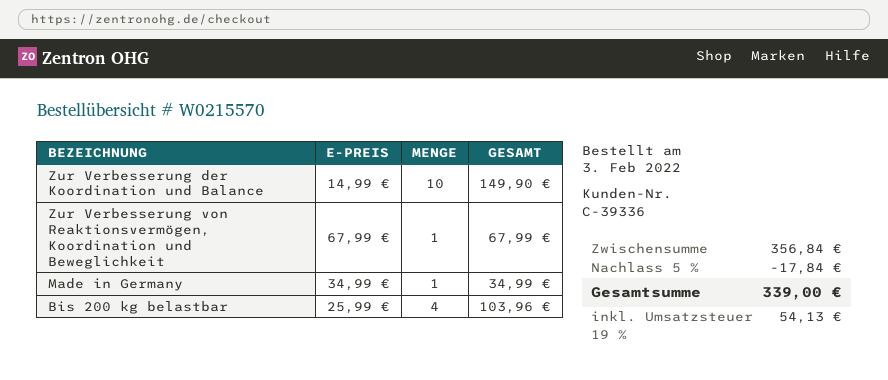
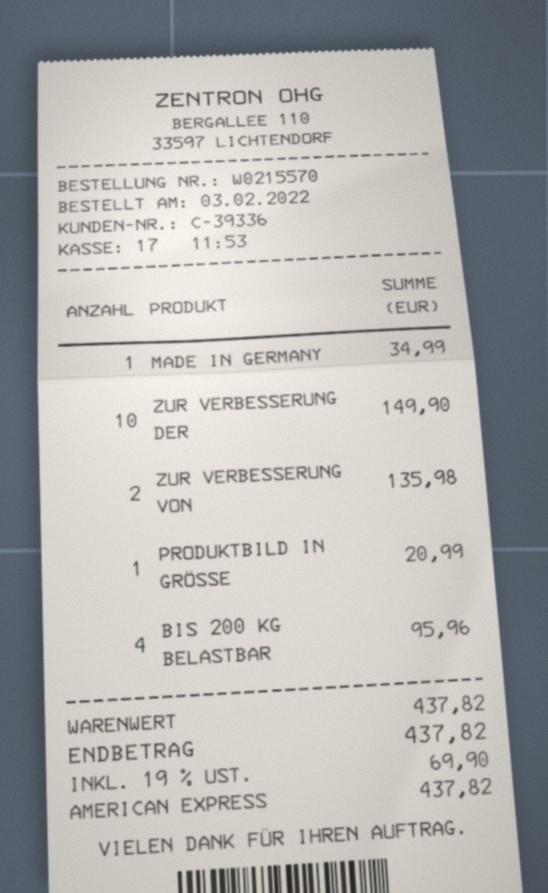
Zur Verbesserung von Reaktionsvermögen, Koordination und Beweglichkeit: 1 for 67.99 -> 2 for 135.98
Bis 200 kg belastbar: 4 for 103.96 -> 4 for 95.96
PRODUKTBILD IN GRÖSSE: none -> 1 for 20.99
subtotal: 356.84 -> 437.82
discount: 5% = 17.84 -> none
tax: 19% = 54.13 -> 19% = 69.90
total: 339.00 -> 437.82

